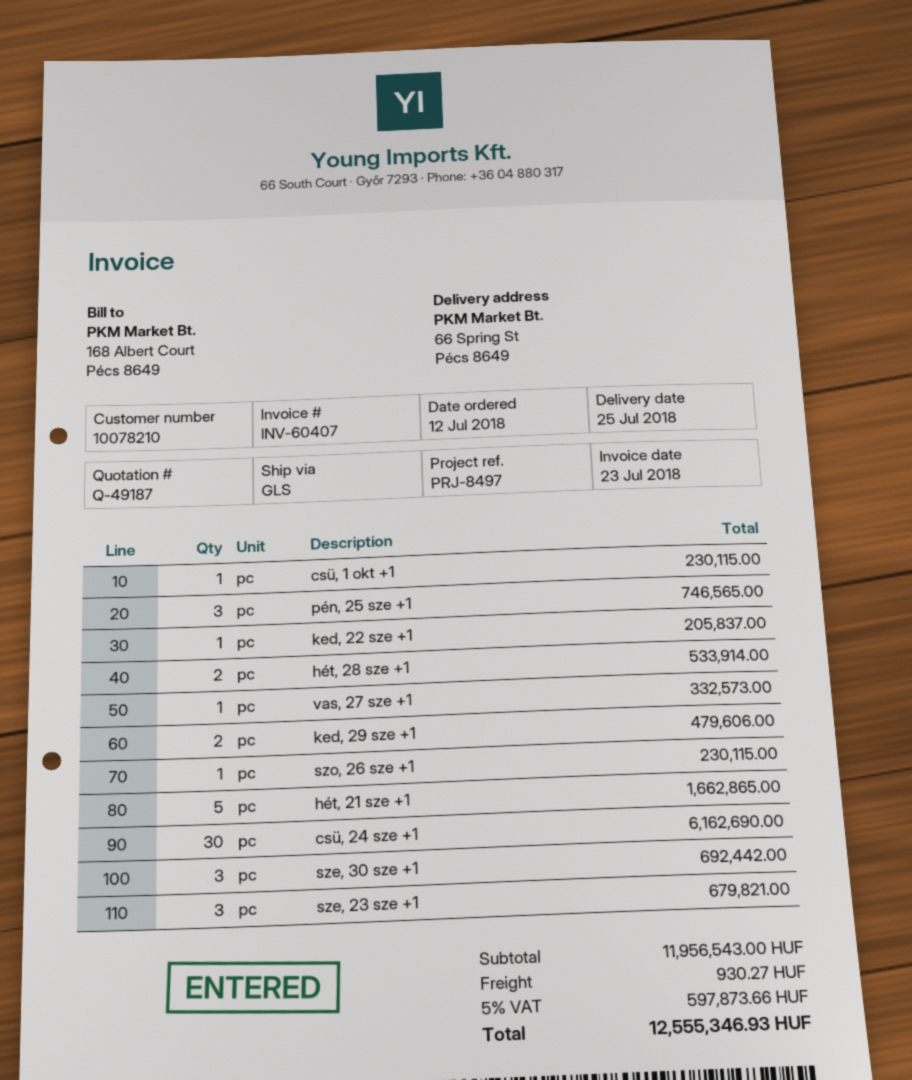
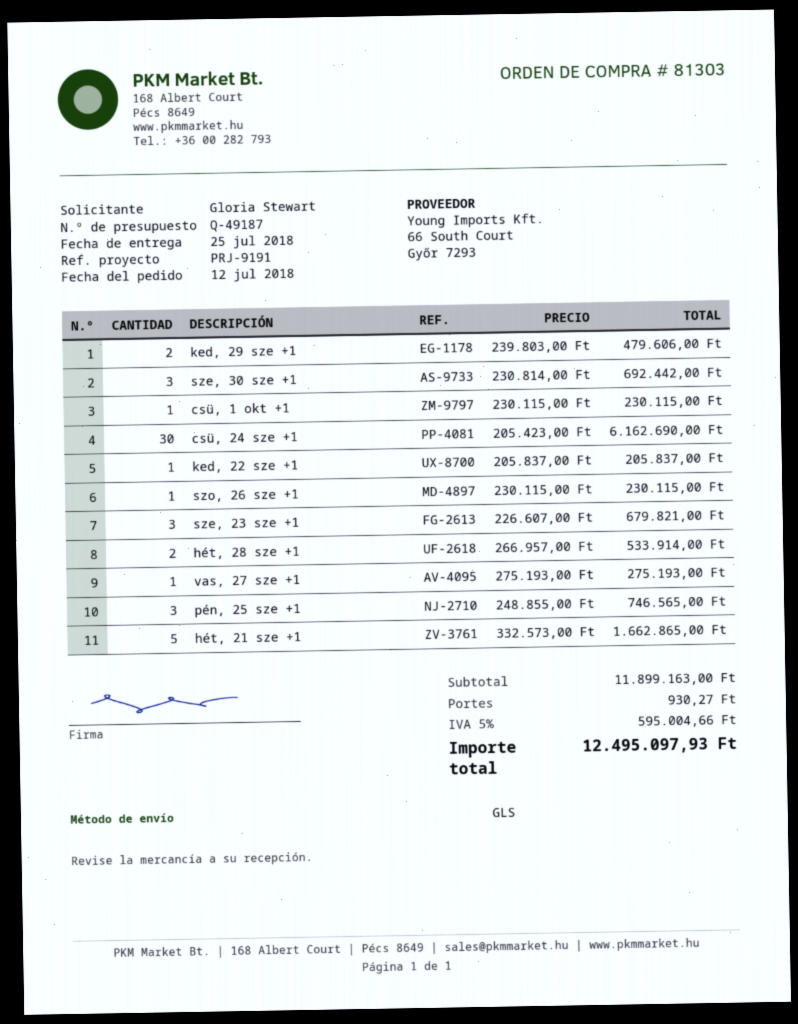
reference: PRJ-8497 -> PRJ-9191
vas, 27 sze +1: 1 for 332573.00 -> 1 for 275193.00
subtotal: 11956543.00 -> 11899163.00
tax: 5% = 597873.66 -> 5% = 595004.66
total: 12555346.93 -> 12495097.93

